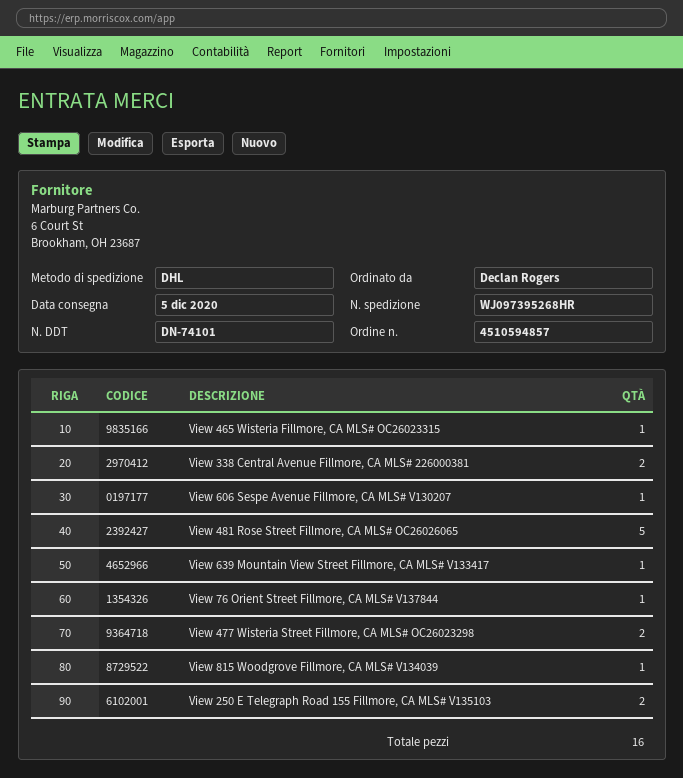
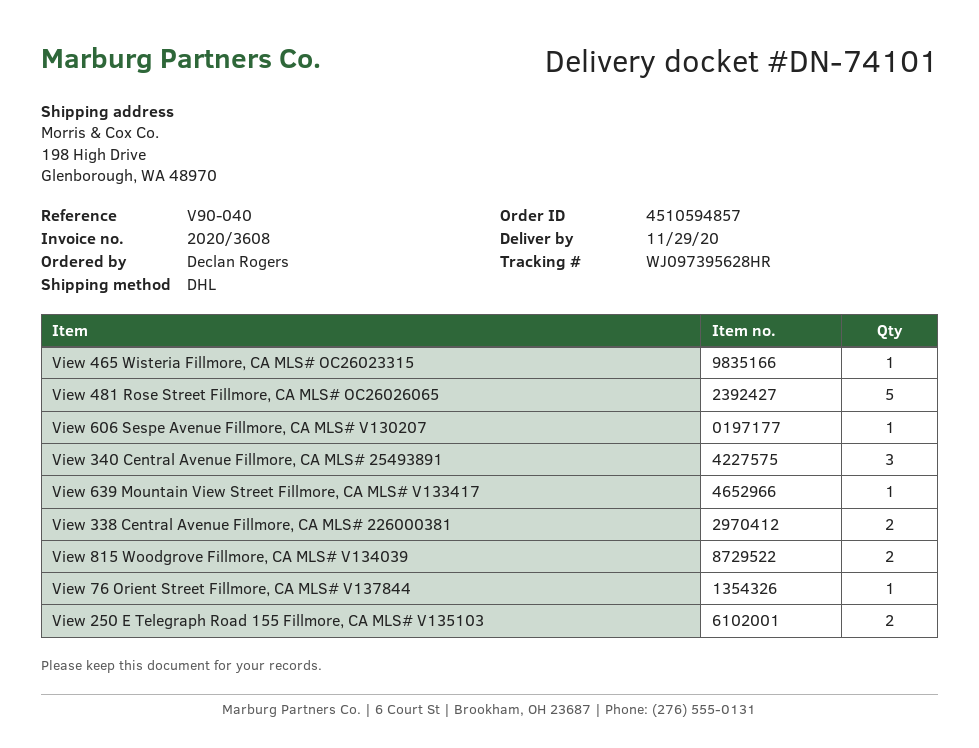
delivery date: 2020-12-05 -> 2020-11-29
tracking number: WJ097395268HR -> WJ097395628HR
View 477 Wisteria Street Fillmore, CA MLS# OC26023298: 2 -> none
View 815 Woodgrove Fillmore, CA MLS# V134039: 1 -> 2
View 340 Central Avenue Fillmore, CA MLS# 25493891: none -> 3

